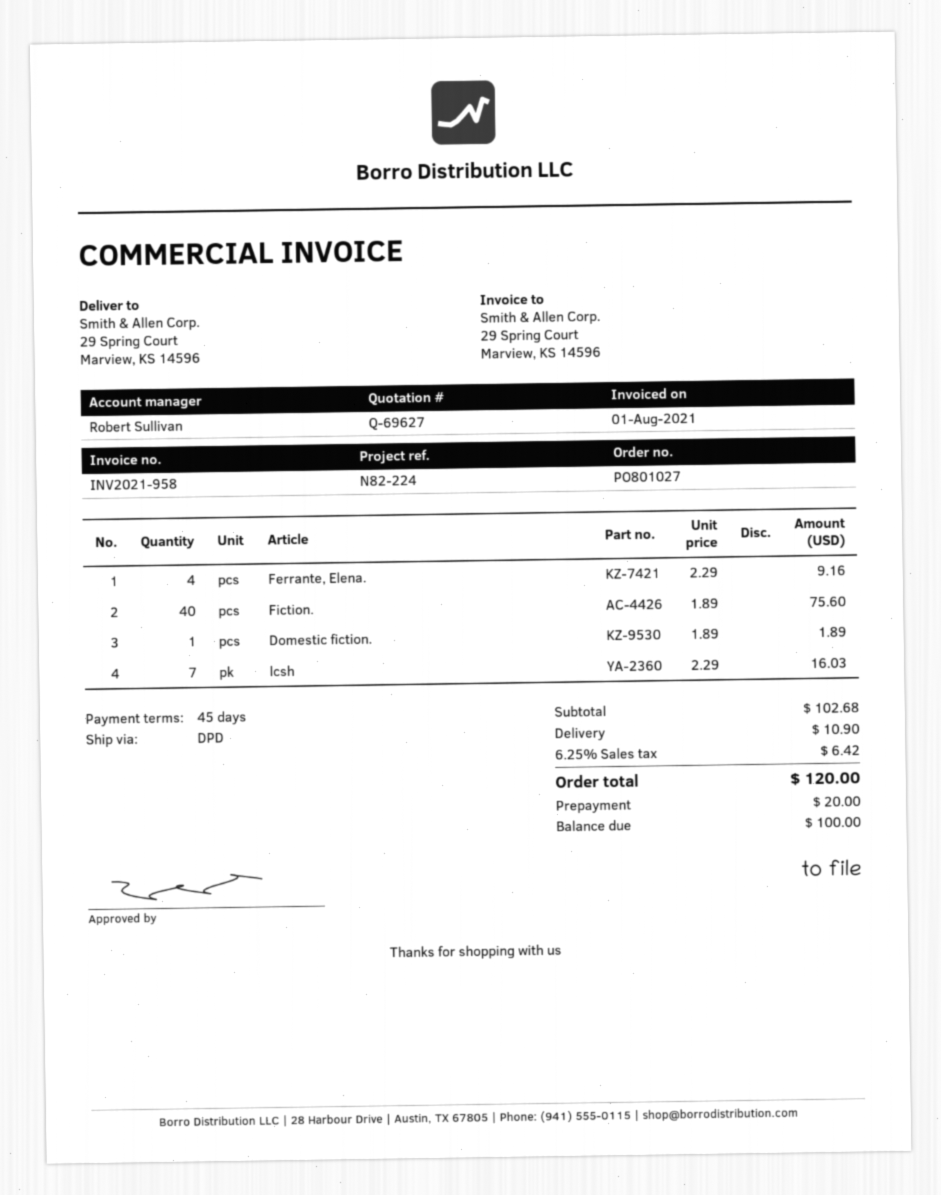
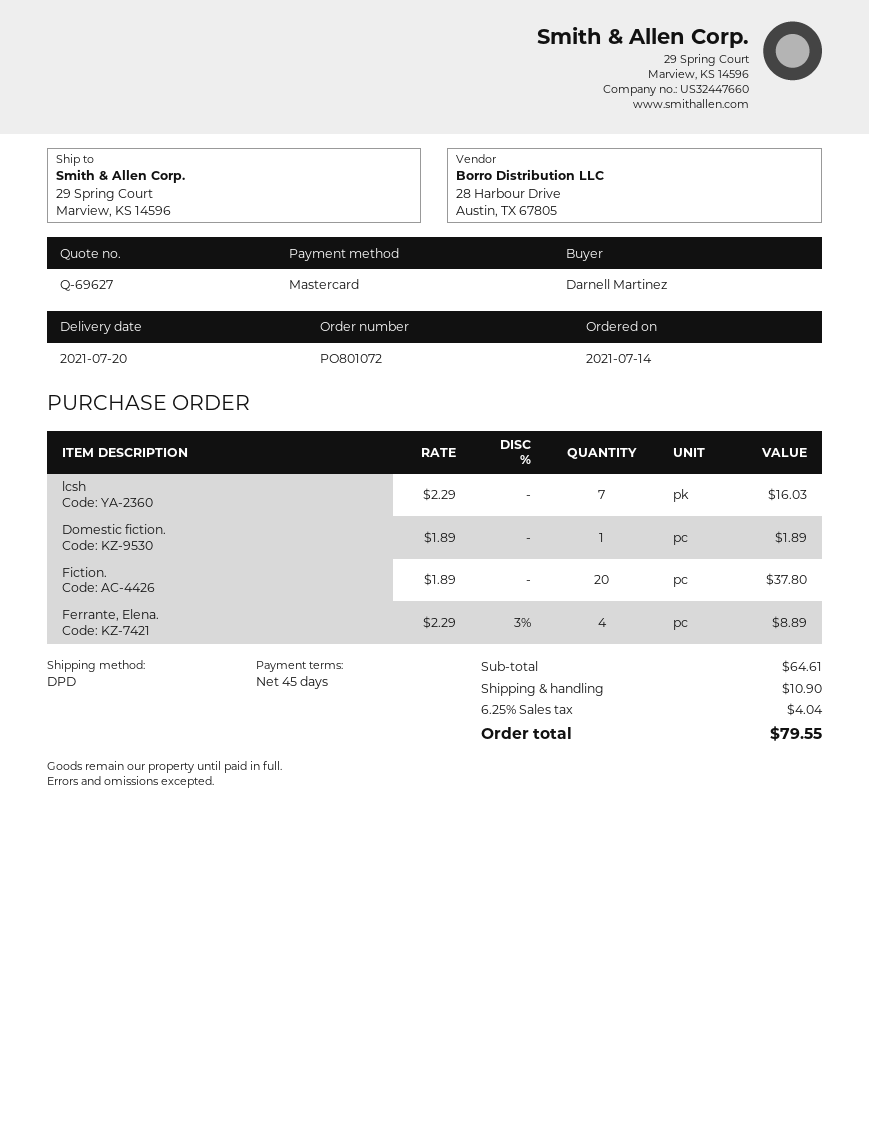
order number: PO801027 -> PO801072
Ferrante, Elena.: 4 x 2.29 = 9.16 -> 4 x 2.29 - 3% = 8.89
Fiction.: 40 x 1.89 = 75.60 -> 20 x 1.89 = 37.80
subtotal: 102.68 -> 64.61
tax: 6.25% = 6.42 -> 6.25% = 4.04
total: 120.00 -> 79.55

